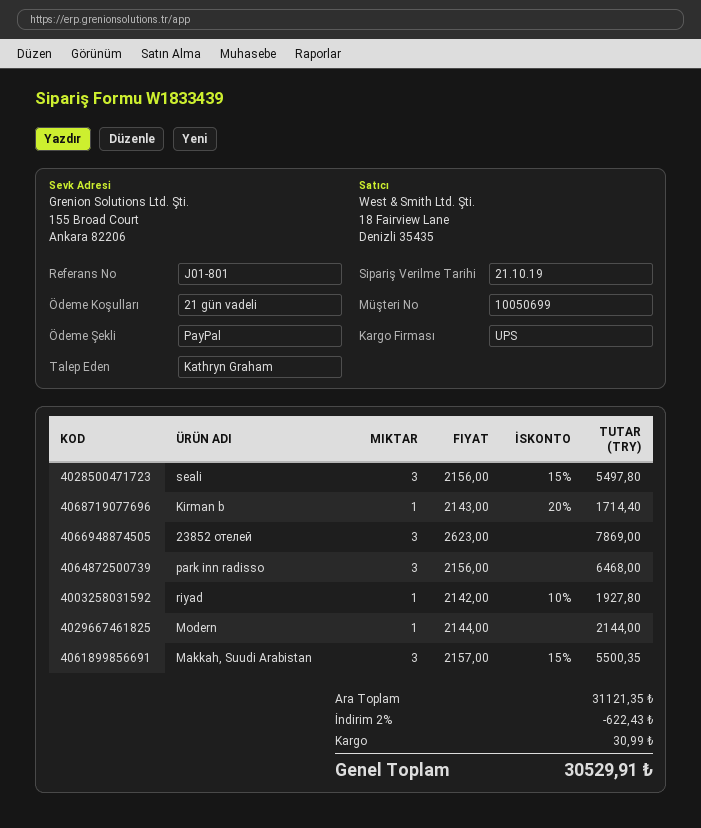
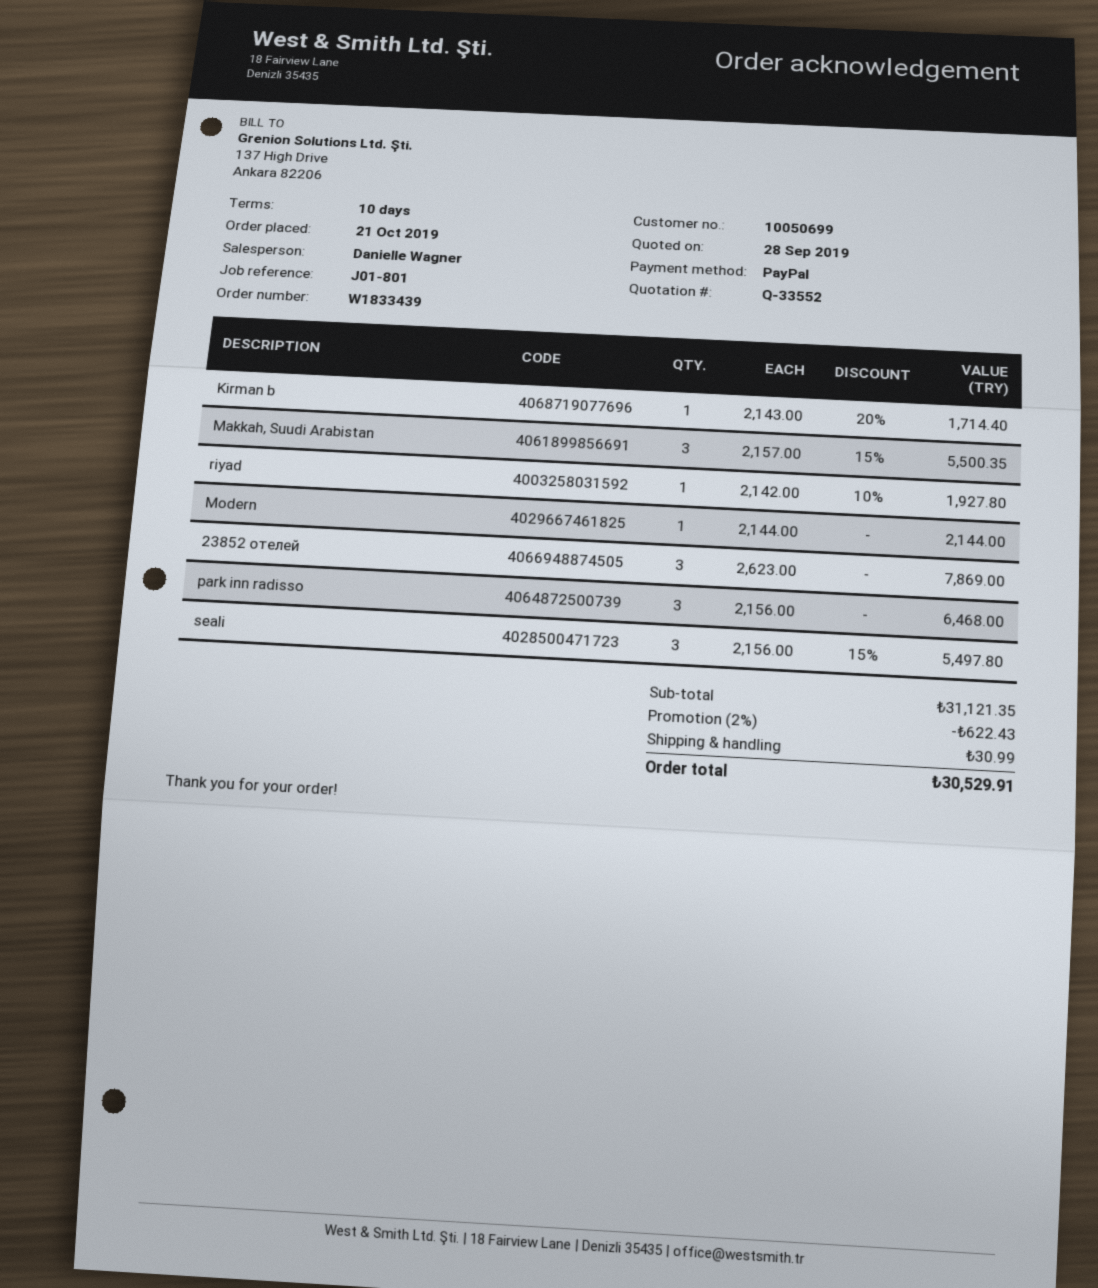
payment terms: 21 days -> 10 days

